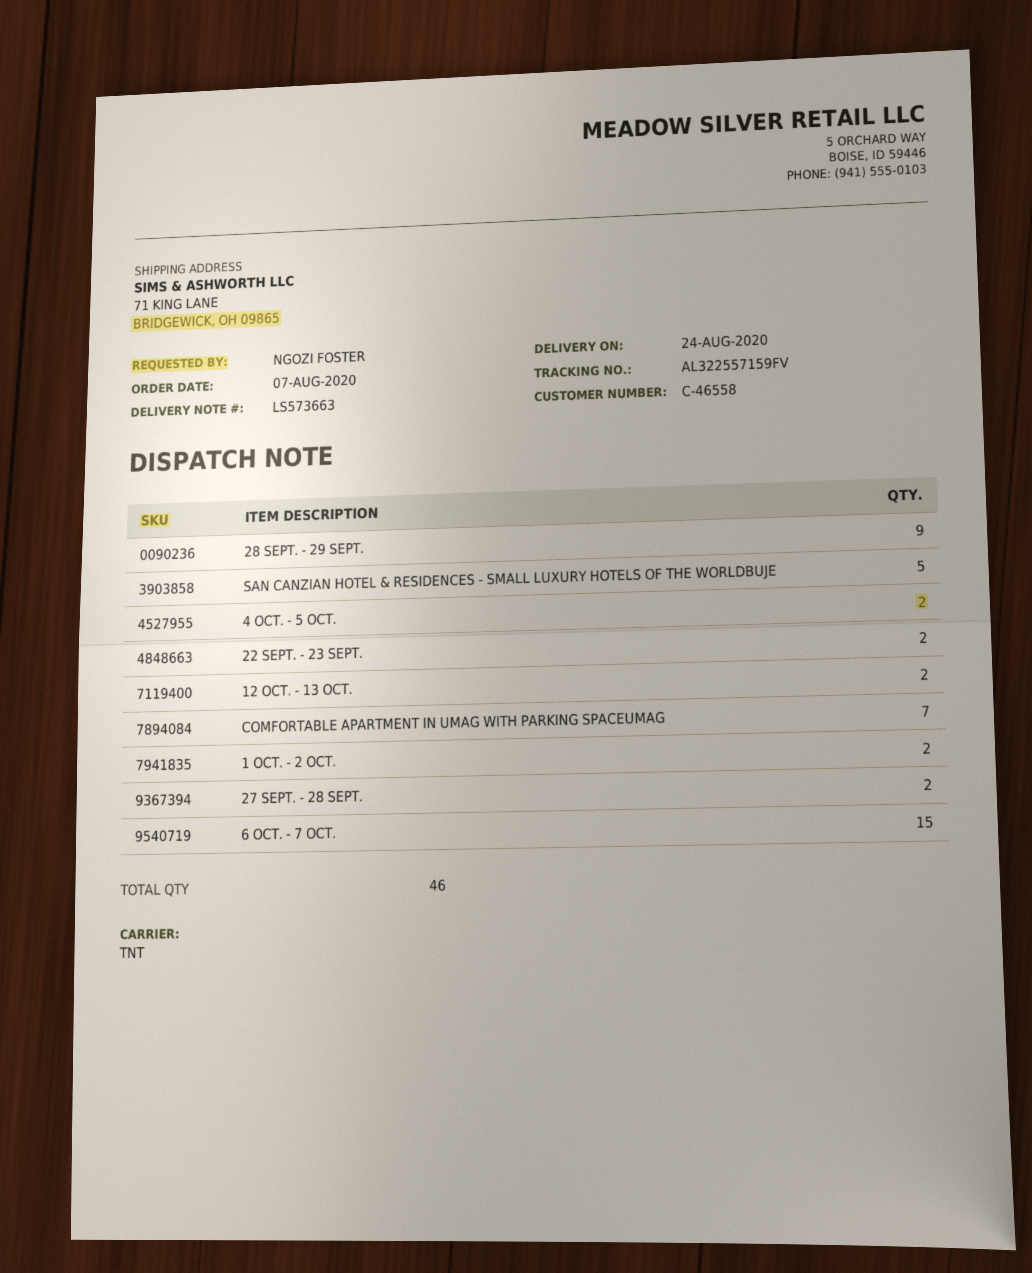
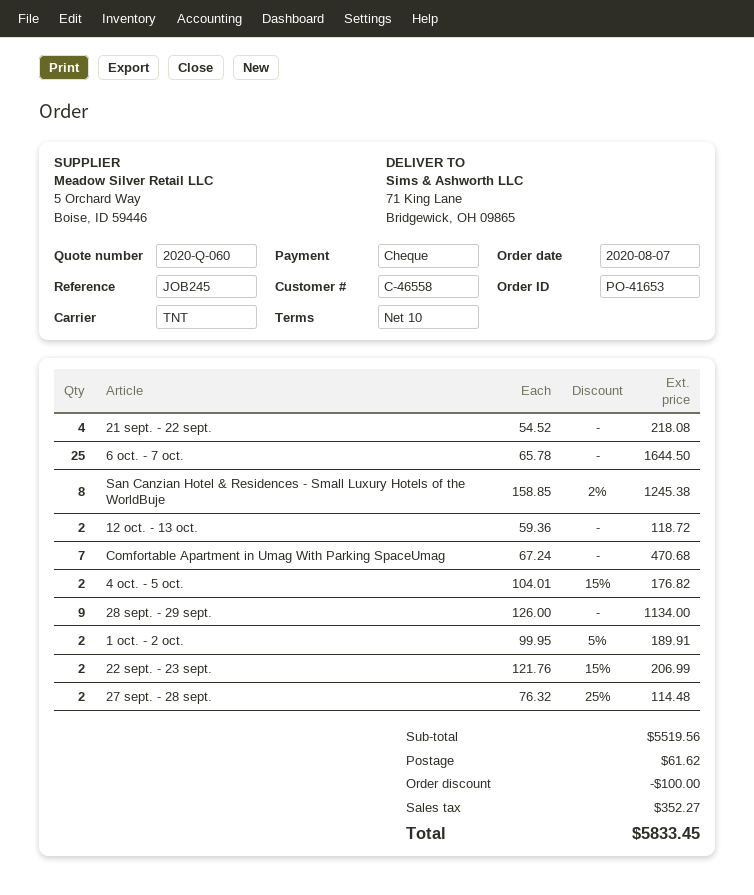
SAN CANZIAN HOTEL & RESIDENCES - SMALL LUXURY HOTELS OF THE WORLDBUJE: 5 -> 8
6 OCT. - 7 OCT.: 15 -> 25
21 sept. - 22 sept.: none -> 4

